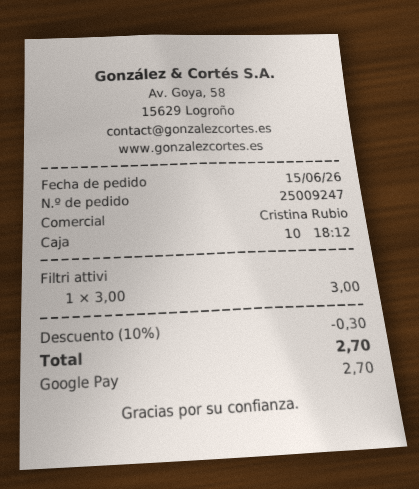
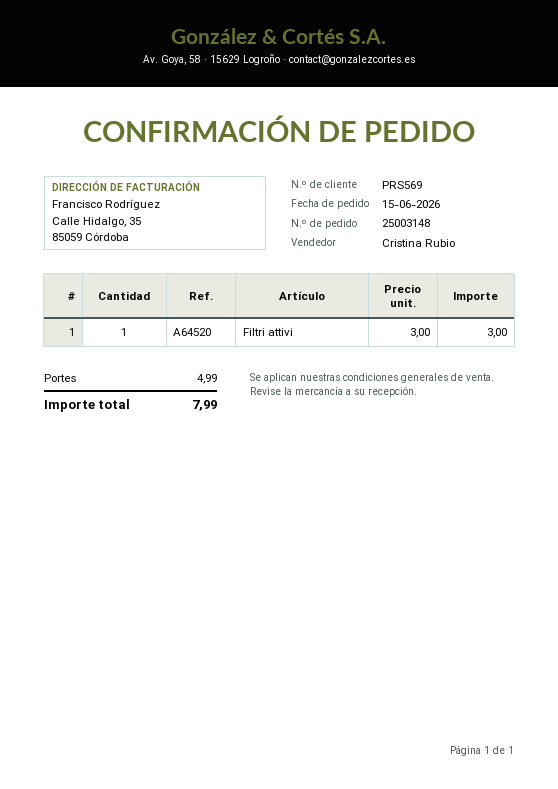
order number: 25009247 -> 25003148
discount: 10% = 0.30 -> none
shipping: none -> 4.99
total: 2.70 -> 7.99

